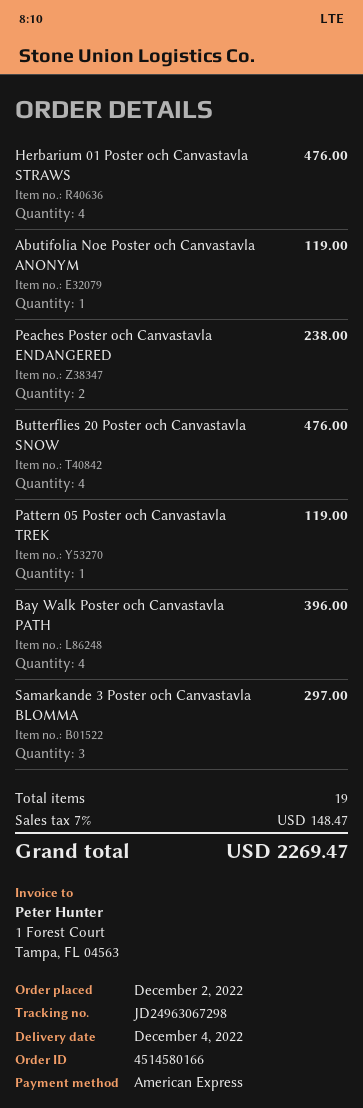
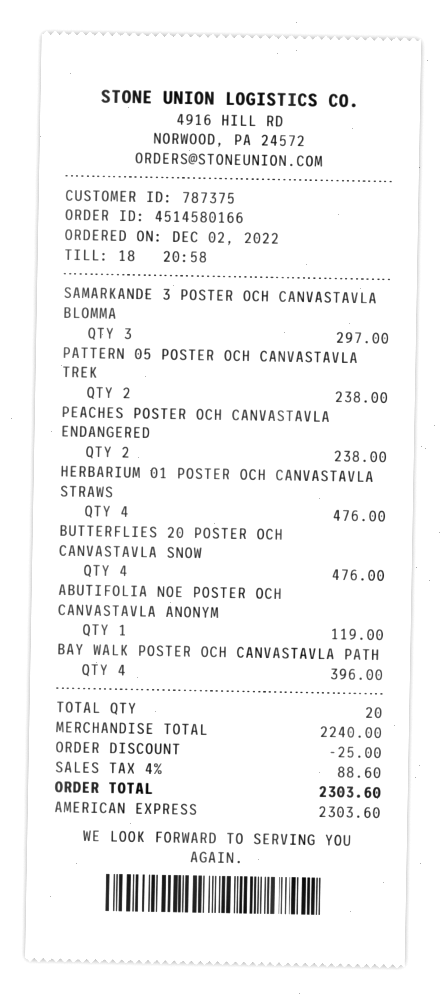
Pattern 05 Poster och Canvastavla TREK: 1 for 119.00 -> 2 for 238.00
total quantity: 19 -> 20
discount: none -> 25.00
tax: 7% = 148.47 -> 4% = 88.60
total: 2269.47 -> 2303.60

